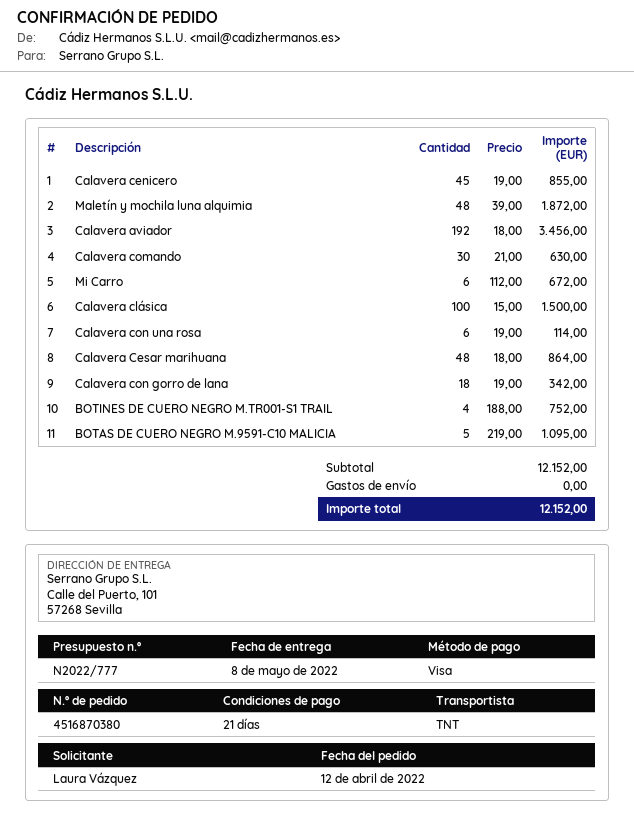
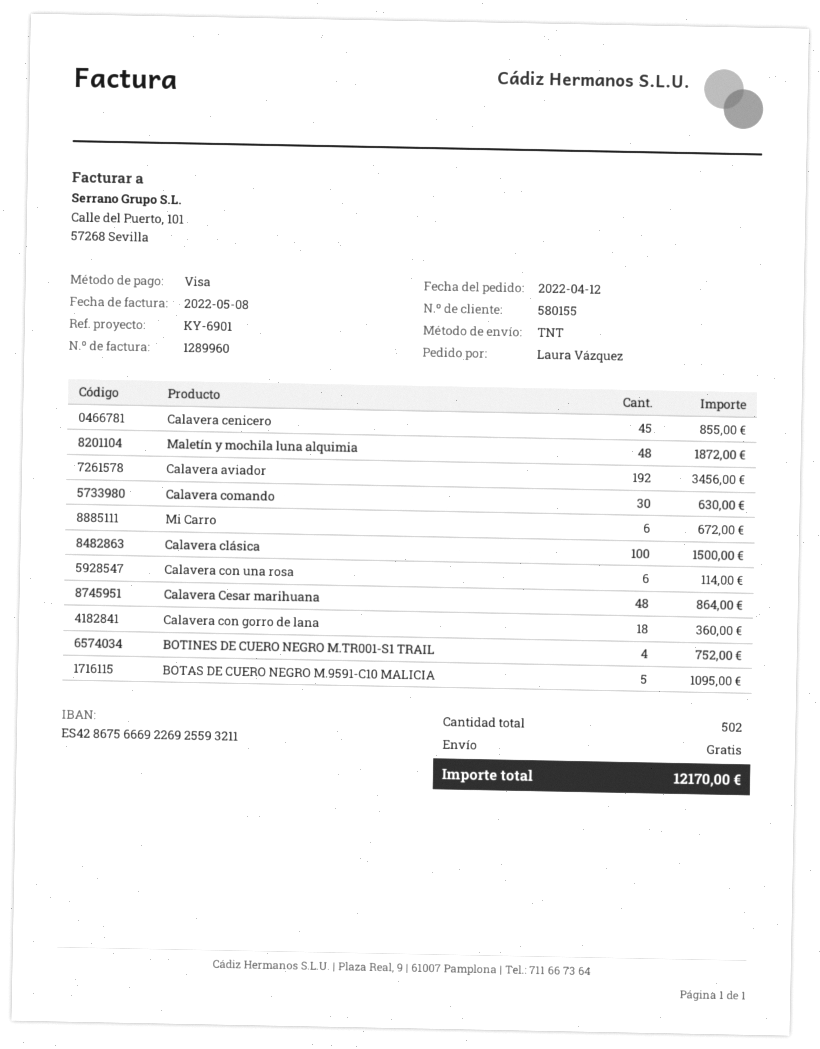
Calavera con gorro de lana: 18 for 342.00 -> 18 for 360.00
total: 12152.00 -> 12170.00

